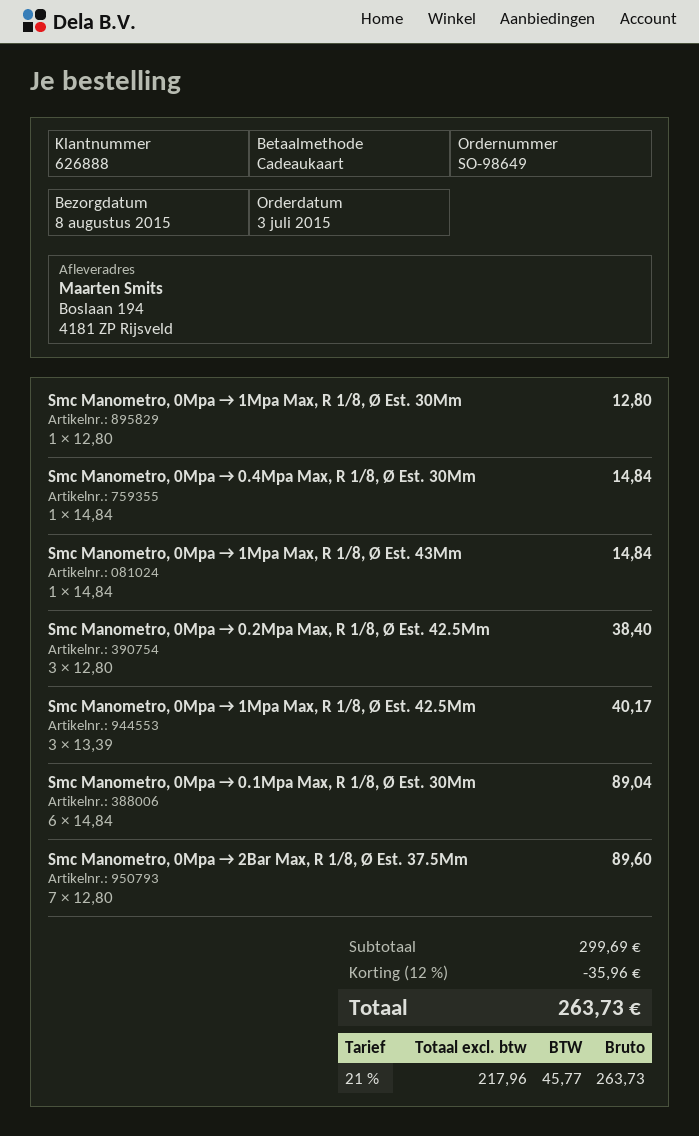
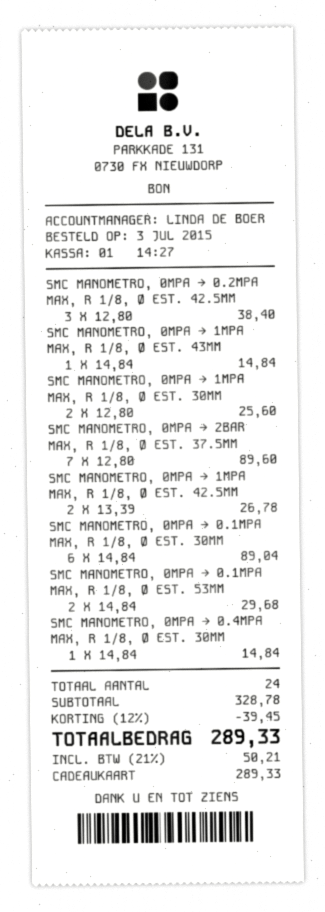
Smc Manometro, 0Mpa → 1Mpa Max, R 1/8, Ø Est. 30Mm: 1 x 12.80 = 12.80 -> 2 x 12.80 = 25.60
Smc Manometro, 0Mpa → 1Mpa Max, R 1/8, Ø Est. 42.5Mm: 3 x 13.39 = 40.17 -> 2 x 13.39 = 26.78
SMC MANOMETRO, 0MPA → 0.1MPA MAX, R 1/8, Ø EST. 53MM: none -> 2 x 14.84 = 29.68
subtotal: 299.69 -> 328.78
discount: 12% = 35.96 -> 12% = 39.45
tax: 21% = 45.77 -> 21% = 50.21
total: 263.73 -> 289.33

